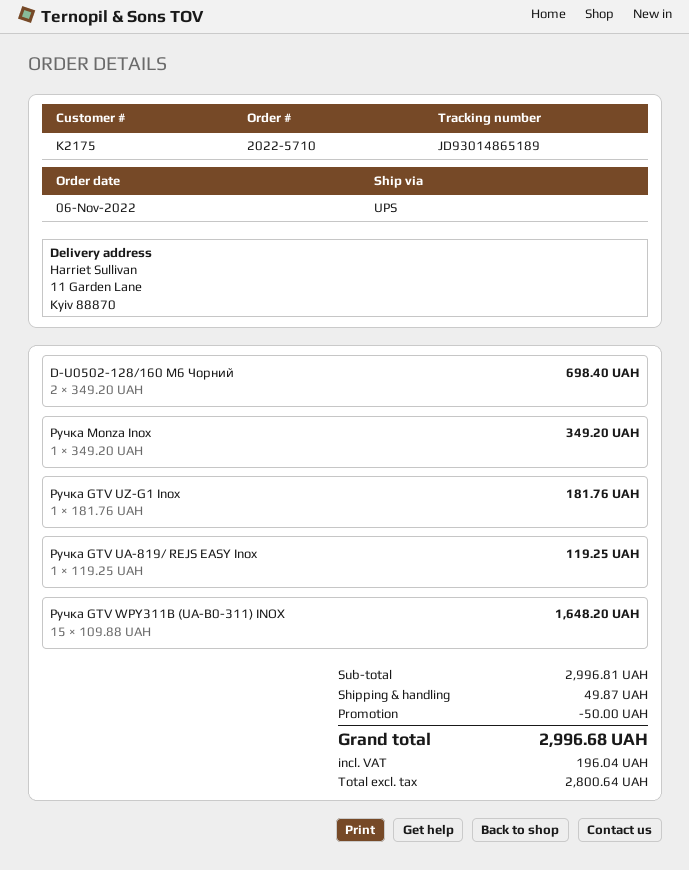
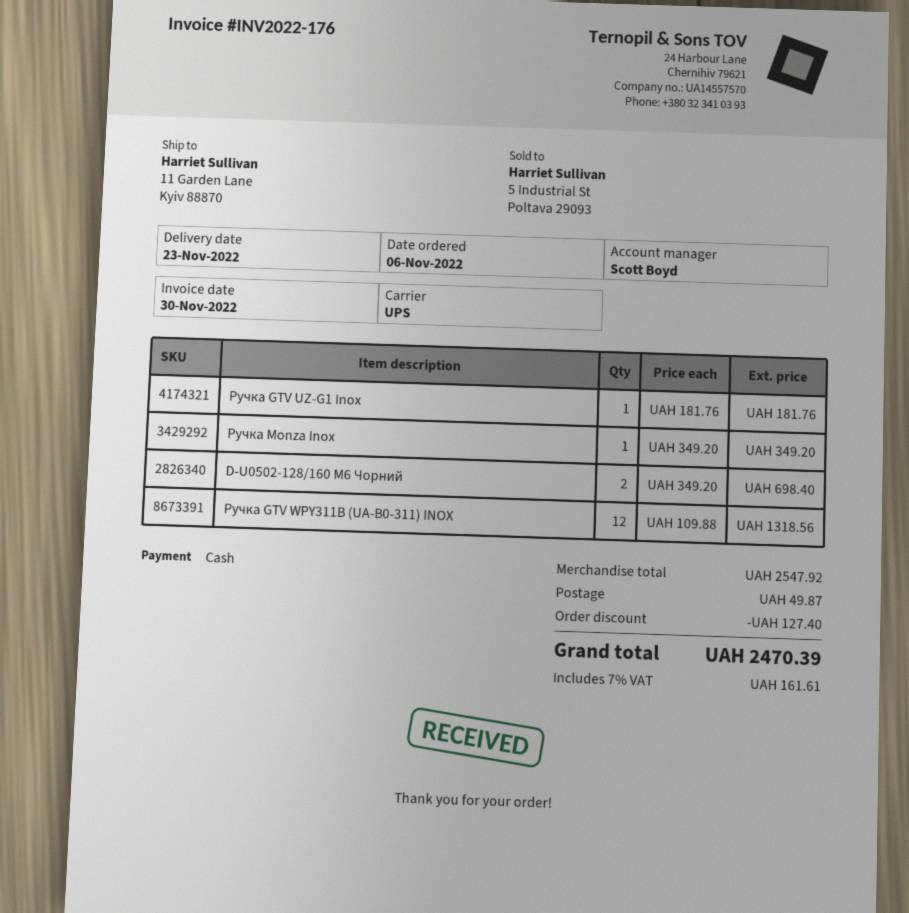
Ручка GTV UA-819/ REJS EASY Inox: 1 x 119.25 = 119.25 -> none
Ручка GTV WPY311B (UA-B0-311) INOX: 15 x 109.88 = 1648.20 -> 12 x 109.88 = 1318.56
subtotal: 2996.81 -> 2547.92
discount: 50.00 -> 127.40
tax: 196.04 -> 161.61
total: 2996.68 -> 2470.39

